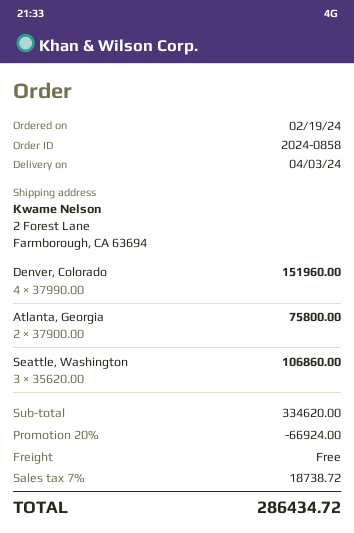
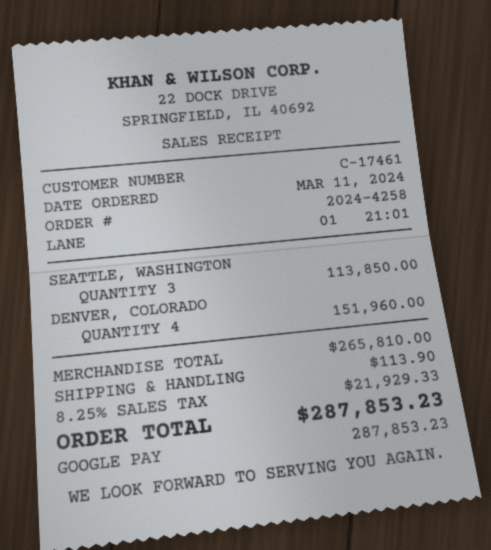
order number: 2024-0858 -> 2024-4258
order date: 2024-02-19 -> 2024-03-11
Atlanta, Georgia: 2 for 75800.00 -> none
Seattle, Washington: 3 for 106860.00 -> 3 for 113850.00
subtotal: 334620.00 -> 265810.00
discount: 20% = 66924.00 -> none
shipping: 0.00 -> 113.90
tax: 7% = 18738.72 -> 8.25% = 21929.33
total: 286434.72 -> 287853.23

